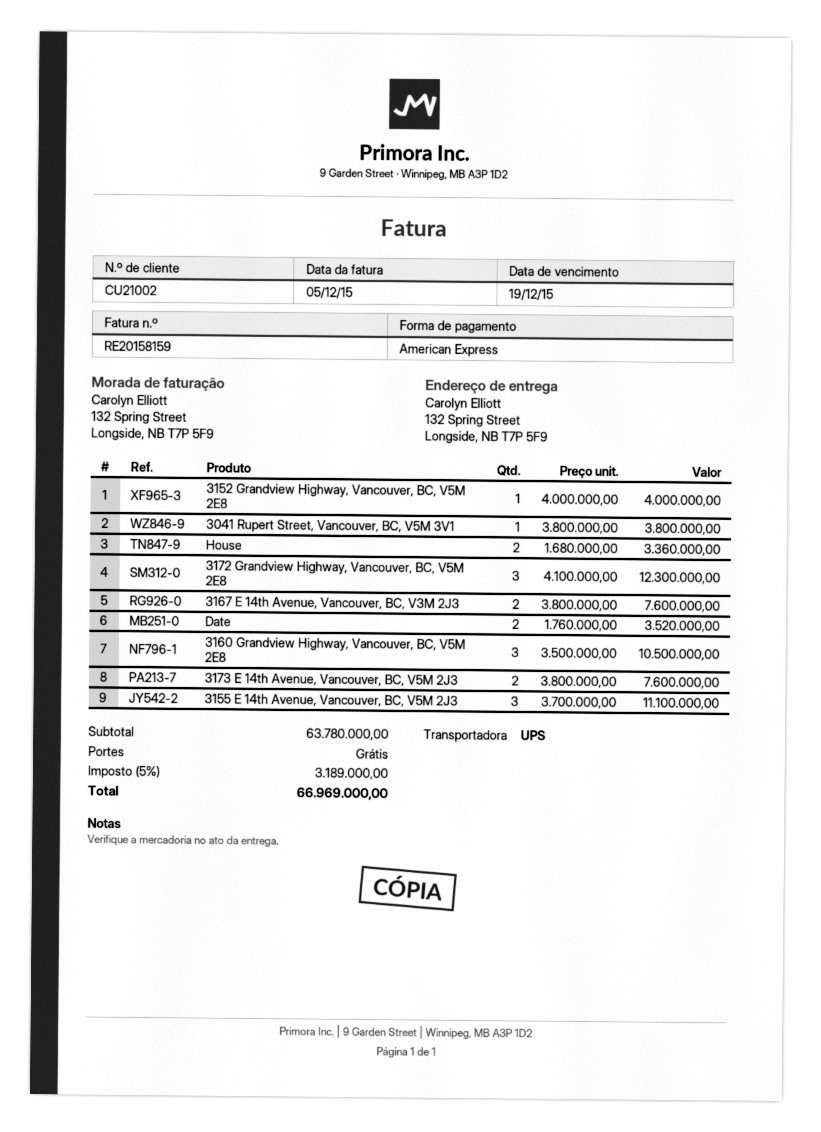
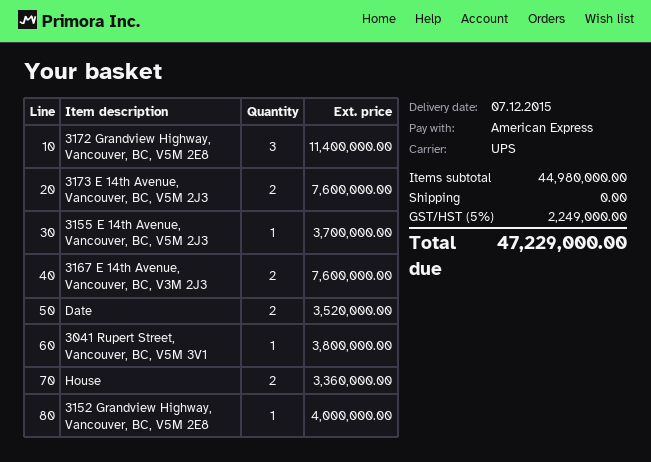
3172 Grandview Highway, Vancouver, BC, V5M 2E8: 3 for 12300000.00 -> 3 for 11400000.00
3160 Grandview Highway, Vancouver, BC, V5M 2E8: 3 for 10500000.00 -> none
3155 E 14th Avenue, Vancouver, BC, V5M 2J3: 3 for 11100000.00 -> 1 for 3700000.00
subtotal: 63780000.00 -> 44980000.00
tax: 5% = 3189000.00 -> 5% = 2249000.00
total: 66969000.00 -> 47229000.00

